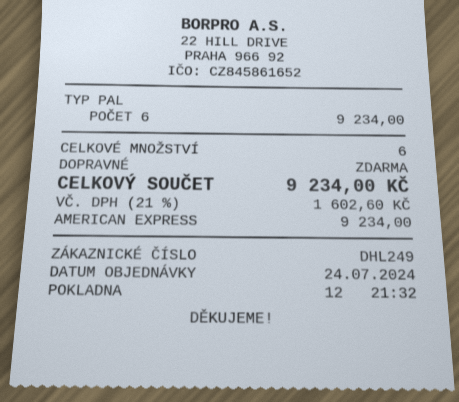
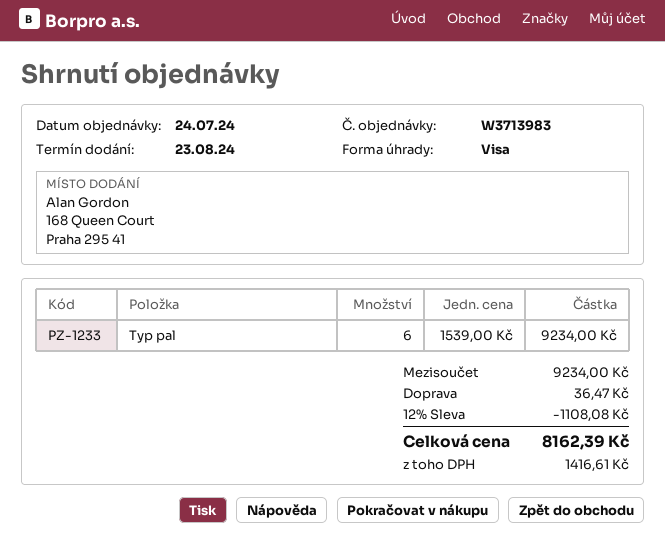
payment method: American Express -> Visa
discount: none -> 12% = 1108.08
shipping: 0.00 -> 36.47
tax: 1602.60 -> 1416.61
total: 9234.00 -> 8162.39

